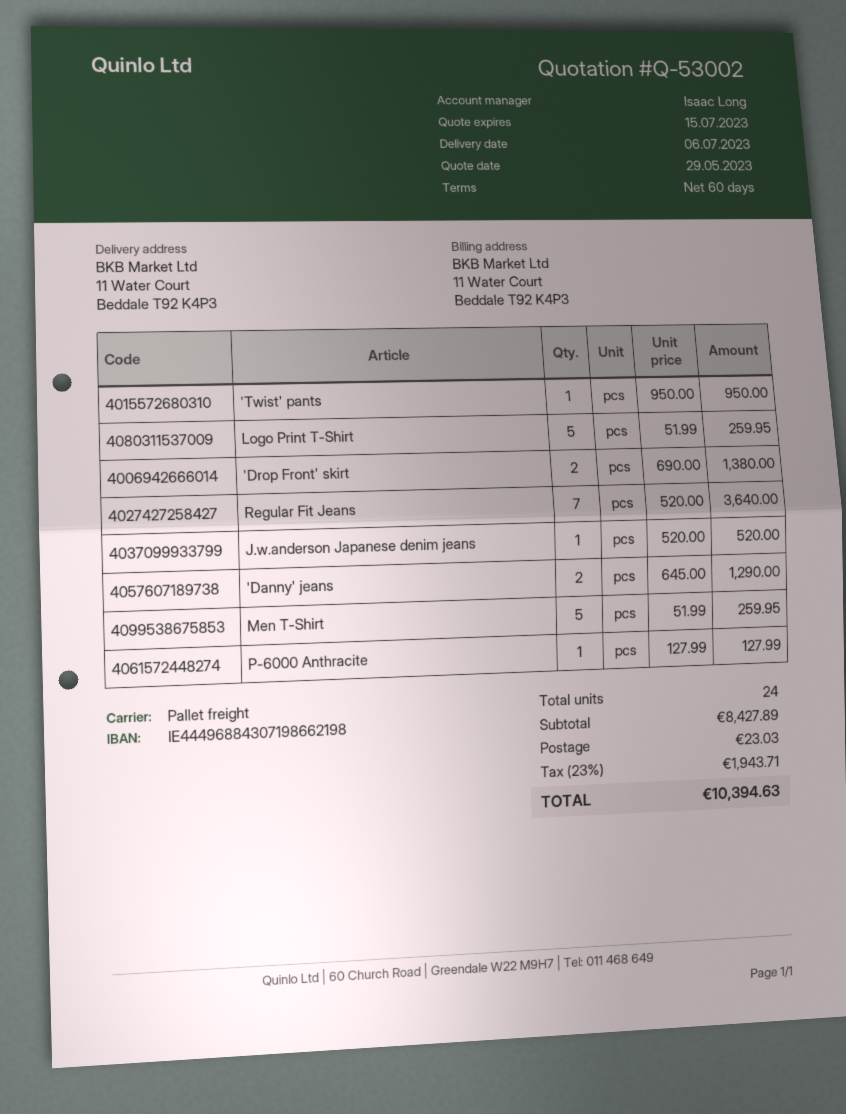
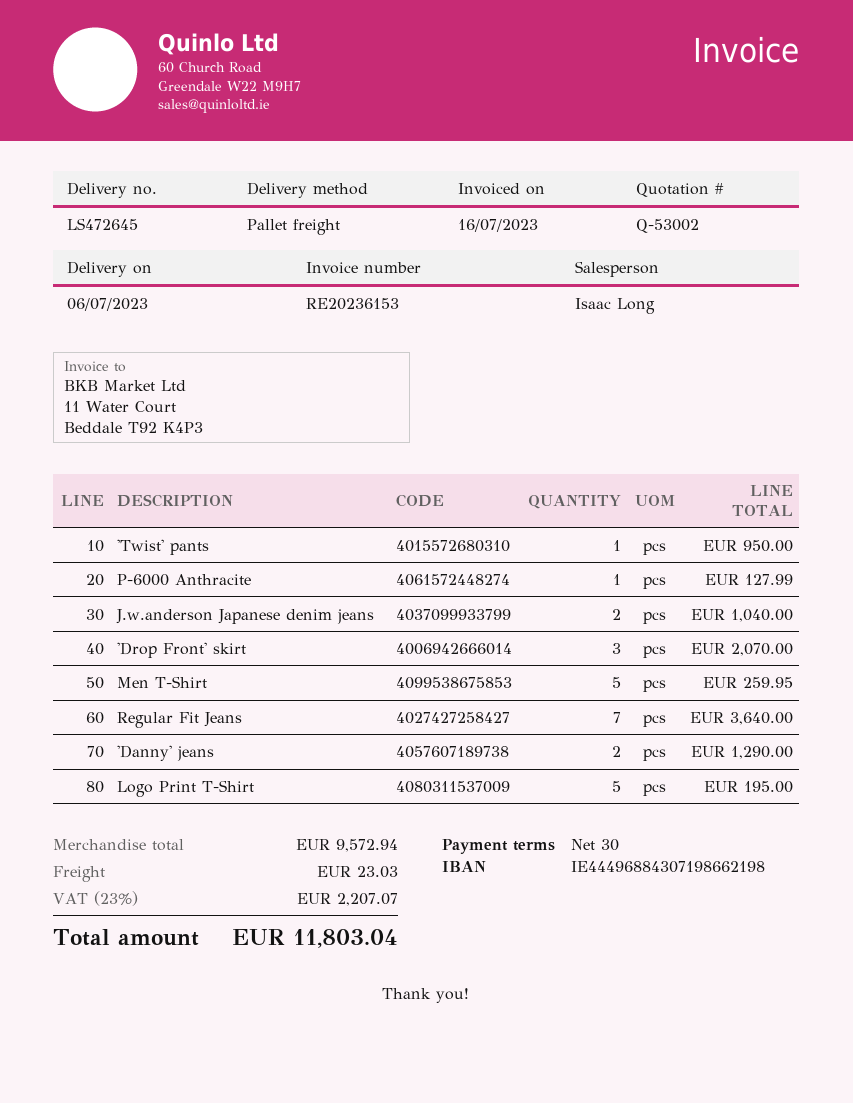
payment terms: 60 days -> 30 days
Logo Print T-Shirt: 5 for 259.95 -> 5 for 195.00
'Drop Front' skirt: 2 for 1380.00 -> 3 for 2070.00
J.w.anderson Japanese denim jeans: 1 for 520.00 -> 2 for 1040.00
subtotal: 8427.89 -> 9572.94
tax: 23% = 1943.71 -> 23% = 2207.07
total: 10394.63 -> 11803.04

